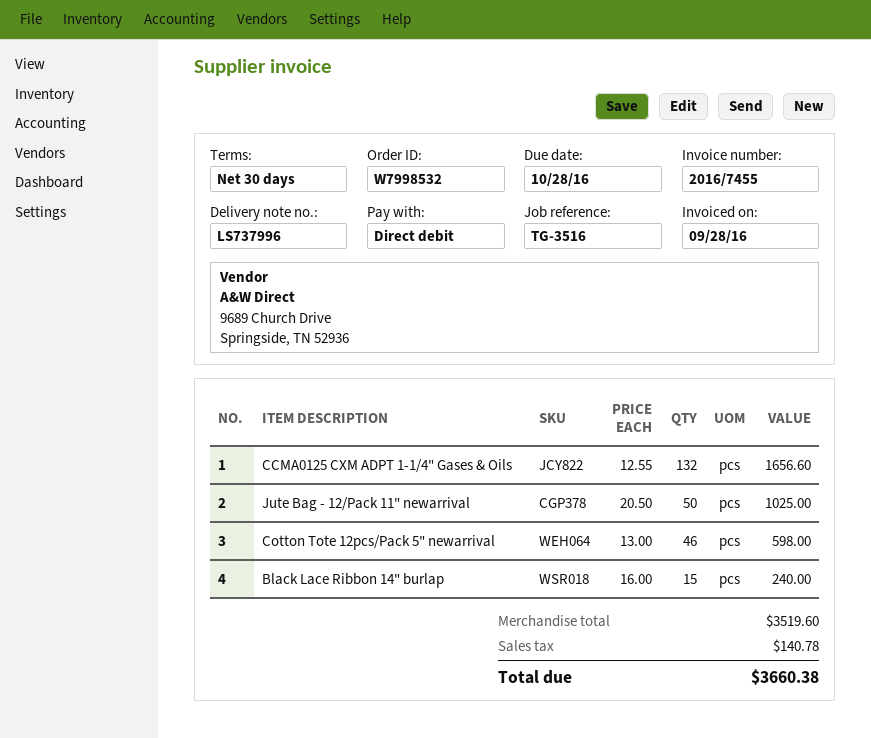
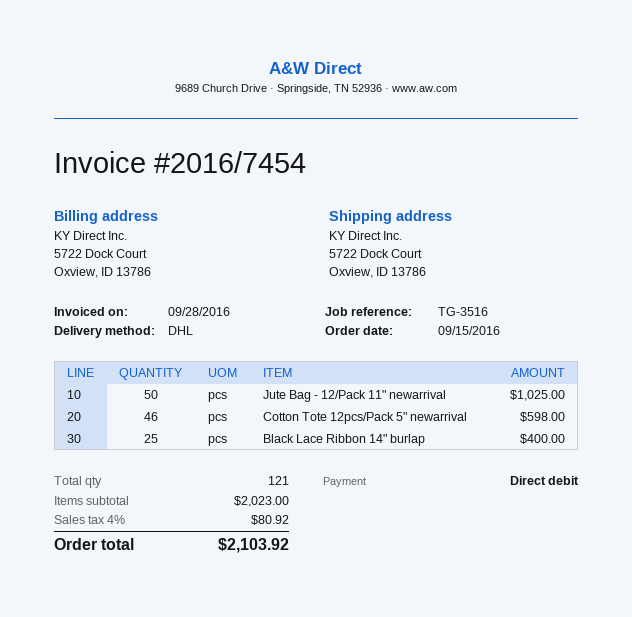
invoice number: 2016/7455 -> 2016/7454
CCMA0125 CXM ADPT 1-1/4" Gases & Oils: 132 for 1656.60 -> none
Black Lace Ribbon 14" burlap: 15 for 240.00 -> 25 for 400.00
subtotal: 3519.60 -> 2023.00
tax: 140.78 -> 80.92
total: 3660.38 -> 2103.92

